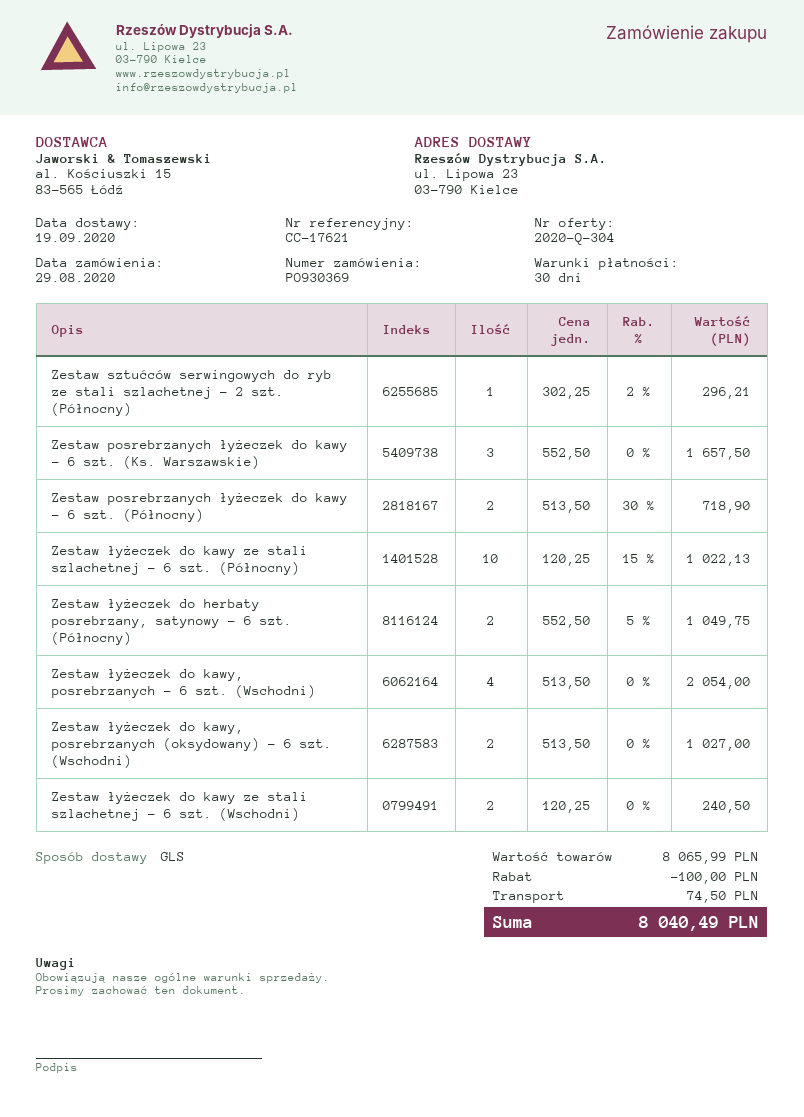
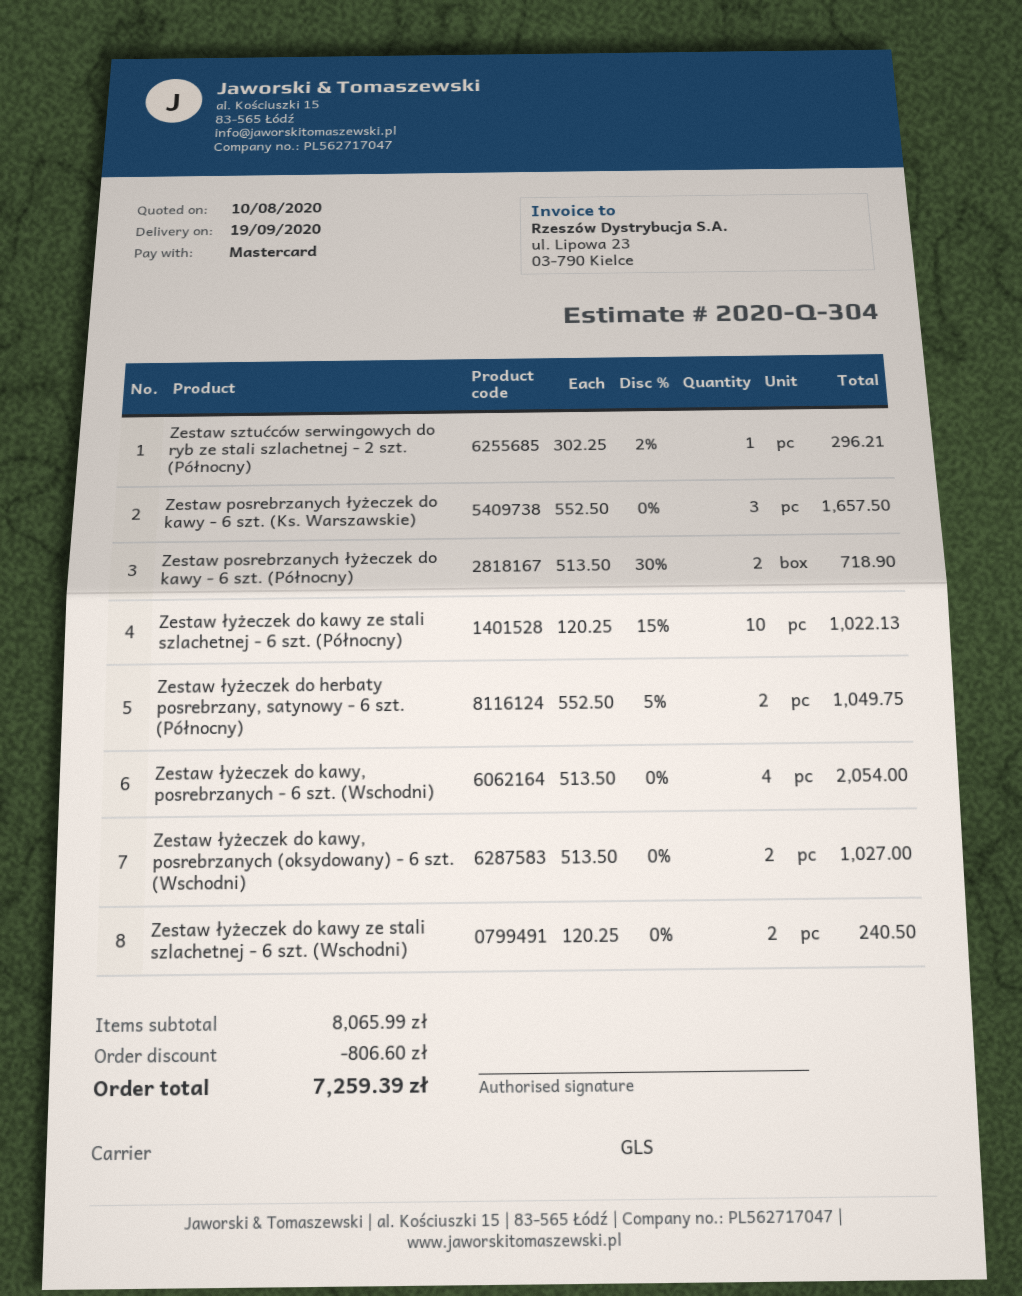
discount: 100.00 -> 806.60
shipping: 74.50 -> none
total: 8040.49 -> 7259.39

